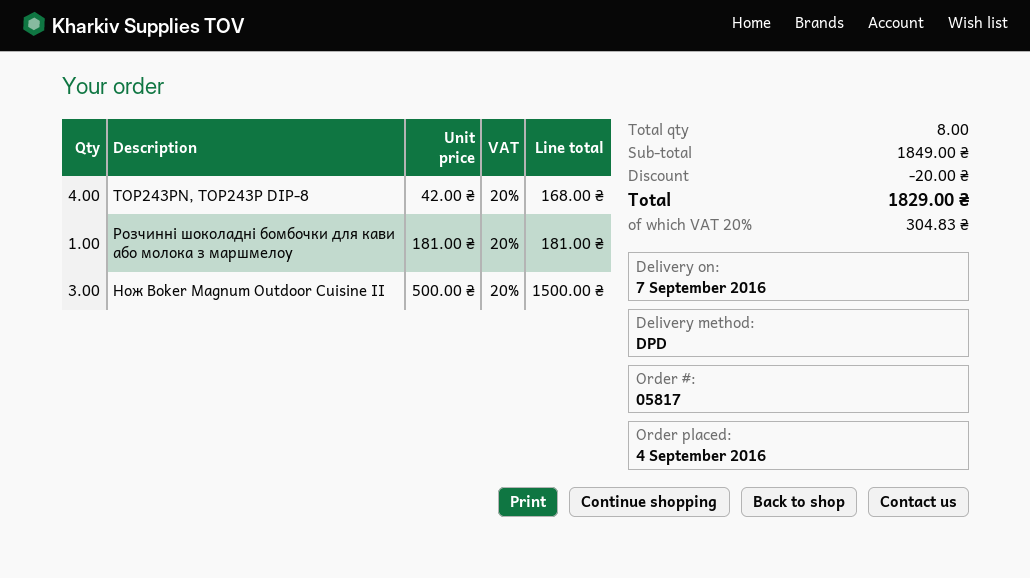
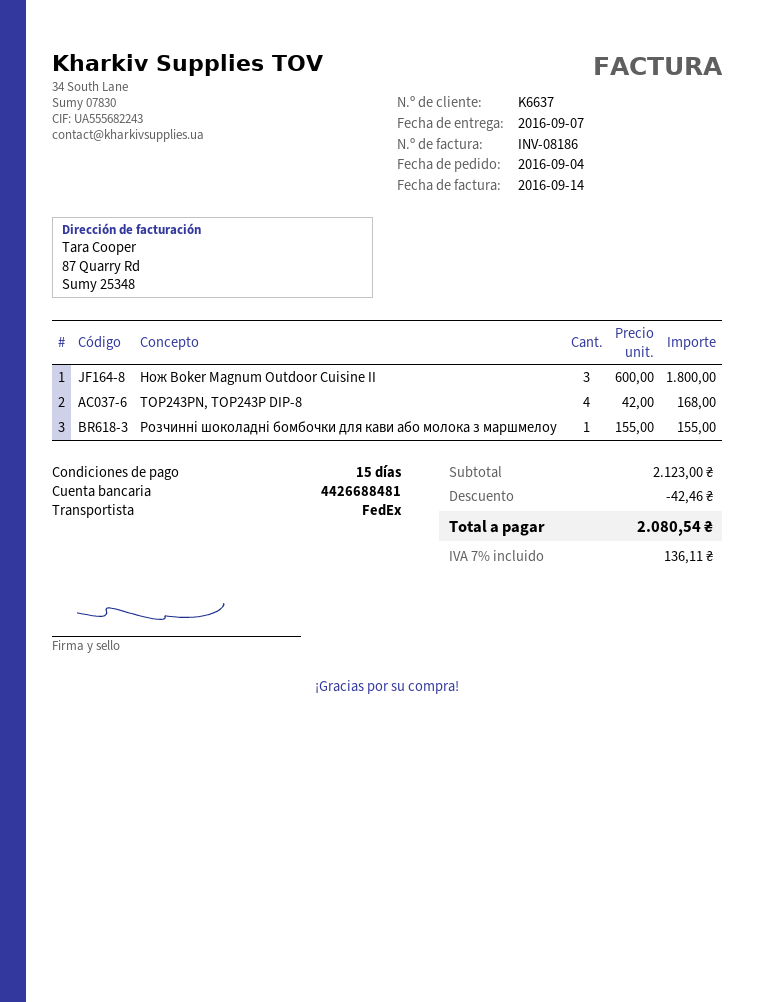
shipping method: DPD -> FedEx
Розчинні шоколадні бомбочки для кави або молока з маршмелоу: 1 x 181.00 = 181.00 -> 1 x 155.00 = 155.00
Нож Boker Magnum Outdoor Cuisine II: 3 x 500.00 = 1500.00 -> 3 x 600.00 = 1800.00
subtotal: 1849.00 -> 2123.00
discount: 20.00 -> 42.46
tax: 20% = 304.83 -> 7% = 136.11
total: 1829.00 -> 2080.54

